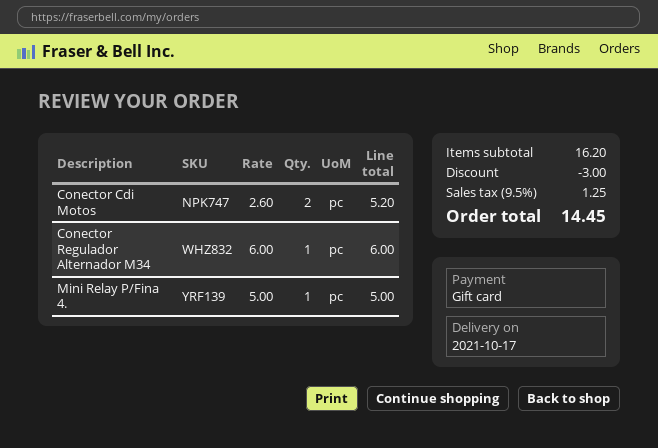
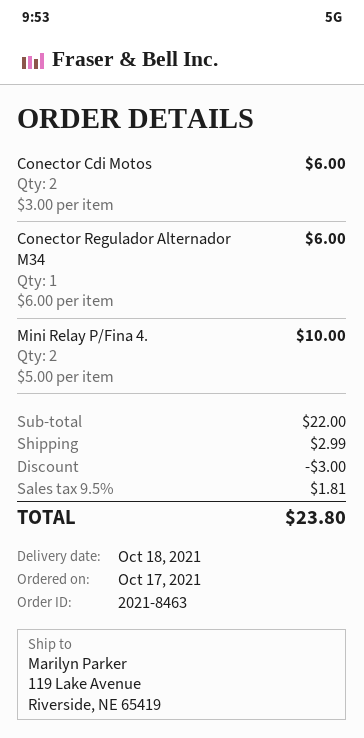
delivery date: 2021-10-17 -> 2021-10-18
Conector Cdi Motos: 2 x 2.60 = 5.20 -> 2 x 3.00 = 6.00
Mini Relay P/Fina 4.: 1 x 5.00 = 5.00 -> 2 x 5.00 = 10.00
subtotal: 16.20 -> 22.00
shipping: none -> 2.99
tax: 9.5% = 1.25 -> 9.5% = 1.81
total: 14.45 -> 23.80

